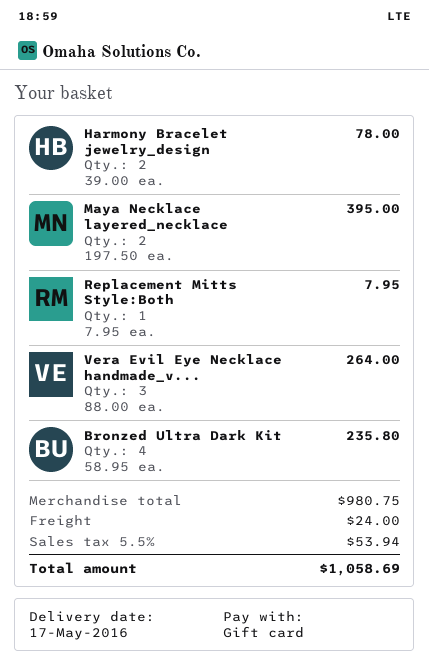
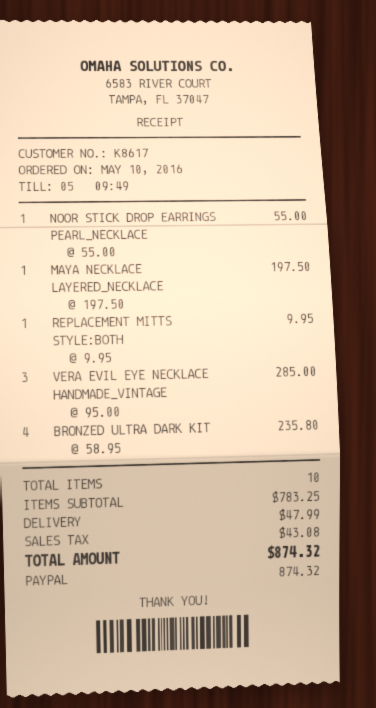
payment method: gift card -> PayPal
Harmony Bracelet jewelry_design: 2 x 39.00 = 78.00 -> none
Maya Necklace layered_necklace: 2 x 197.50 = 395.00 -> 1 x 197.50 = 197.50
Replacement Mitts Style:Both: 1 x 7.95 = 7.95 -> 1 x 9.95 = 9.95
Vera Evil Eye Necklace handmade_v...: 3 x 88.00 = 264.00 -> 3 x 95.00 = 285.00
NOOR STICK DROP EARRINGS PEARL_NECKLACE: none -> 1 x 55.00 = 55.00
subtotal: 980.75 -> 783.25
shipping: 24.00 -> 47.99
tax: 53.94 -> 43.08
total: 1058.69 -> 874.32

